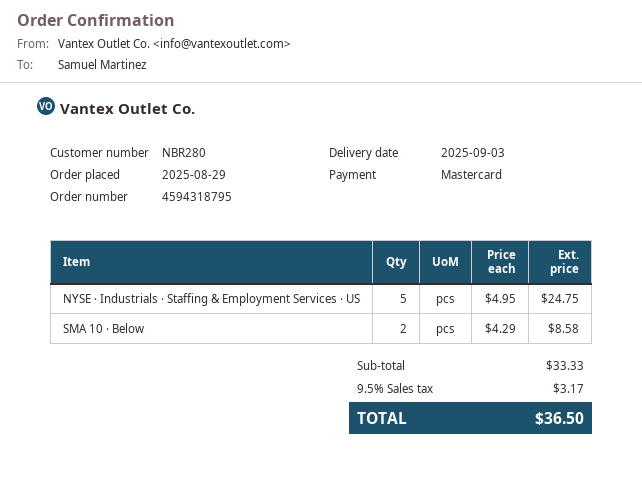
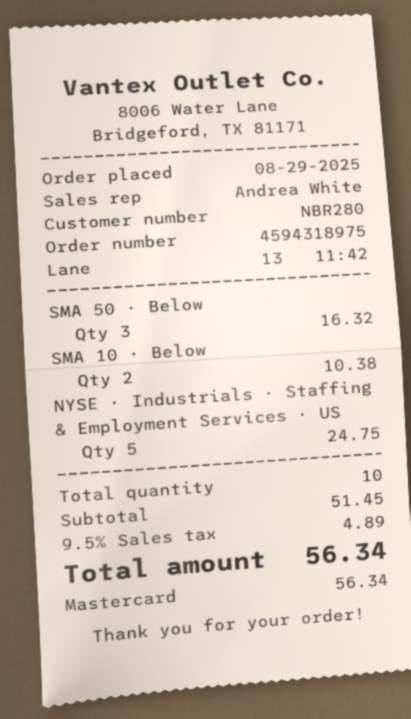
order number: 4594318795 -> 4594318975
SMA 10 · Below: 2 for 8.58 -> 2 for 10.38
SMA 50 · Below: none -> 3 for 16.32
subtotal: 33.33 -> 51.45
tax: 9.5% = 3.17 -> 9.5% = 4.89
total: 36.50 -> 56.34

